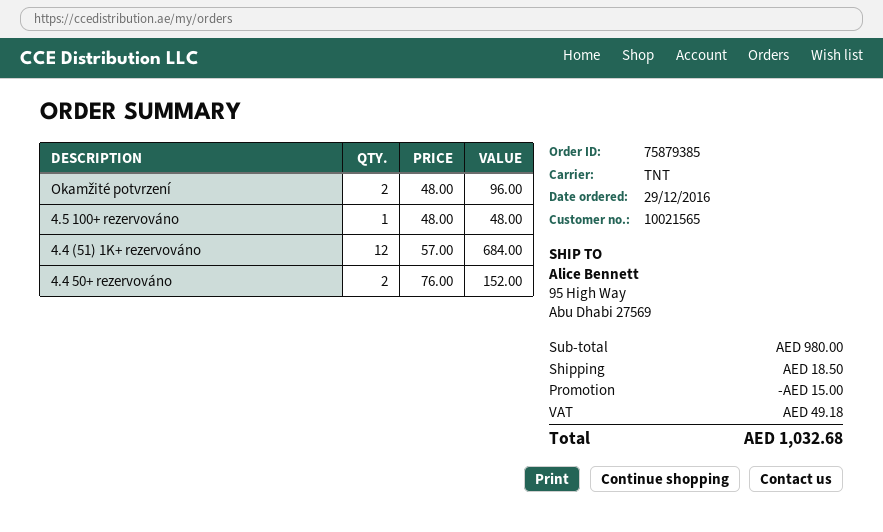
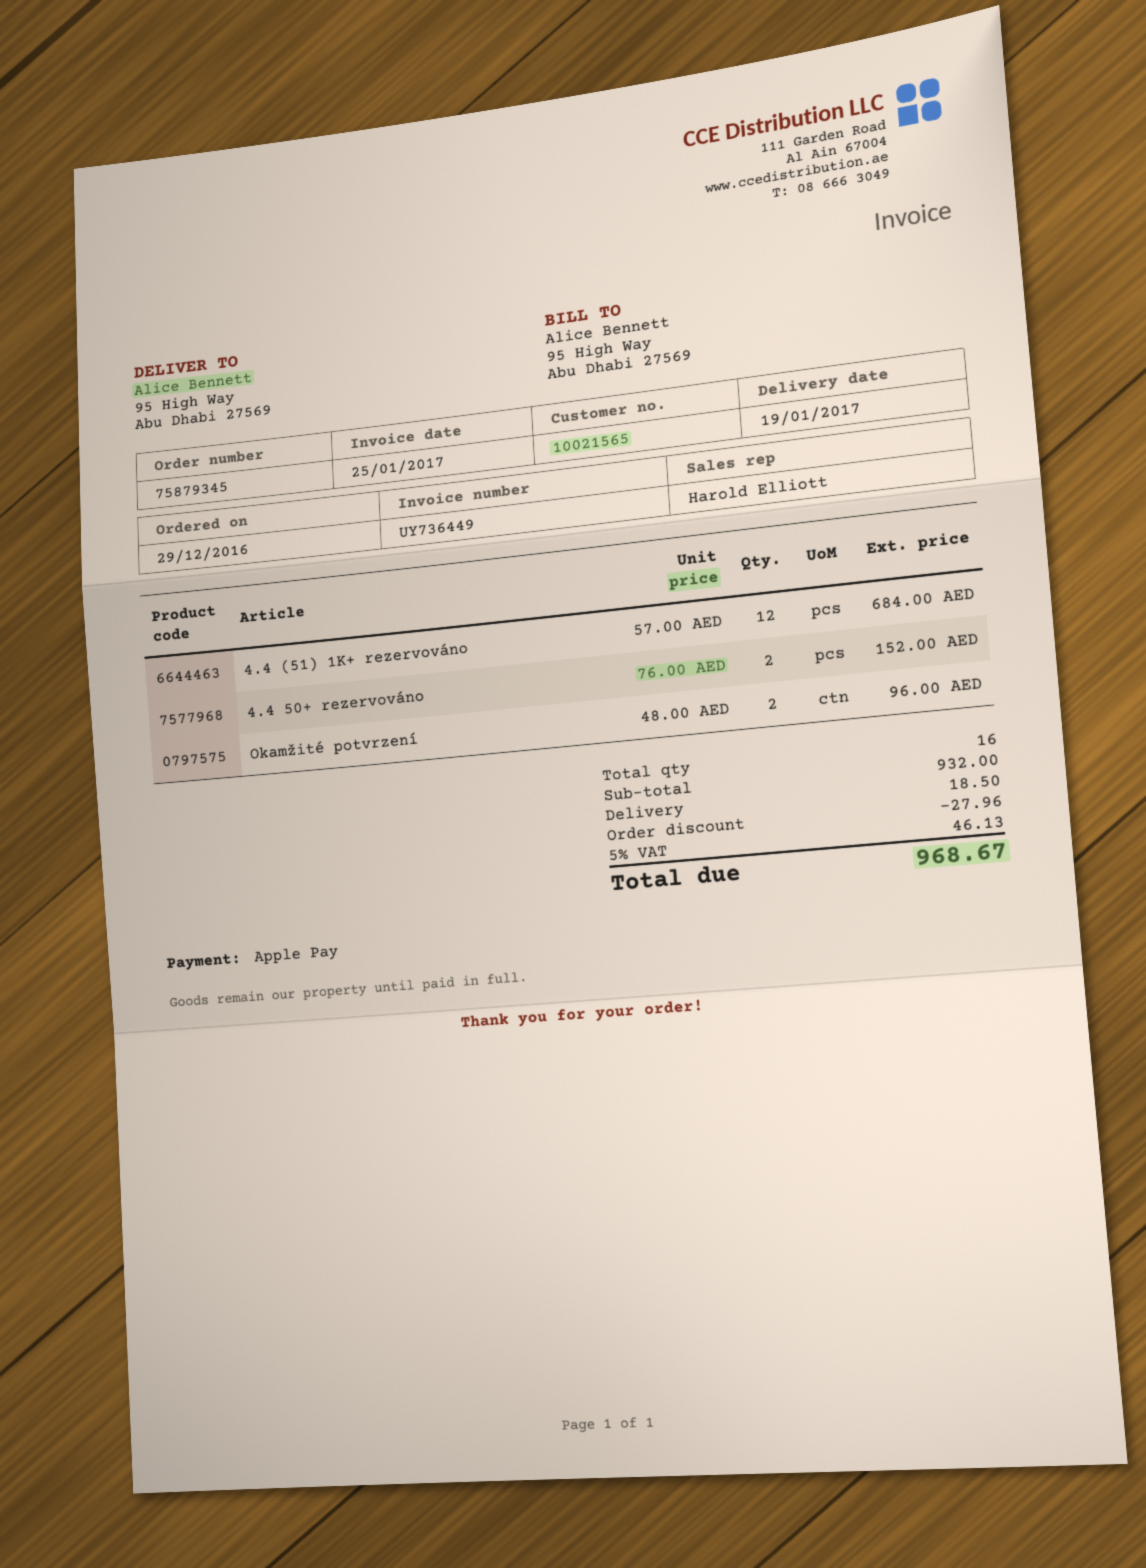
order number: 75879385 -> 75879345
4.5 100+ rezervováno: 1 x 48.00 = 48.00 -> none
subtotal: 980.00 -> 932.00
discount: 15.00 -> 27.96
tax: 49.18 -> 46.13
total: 1032.68 -> 968.67

